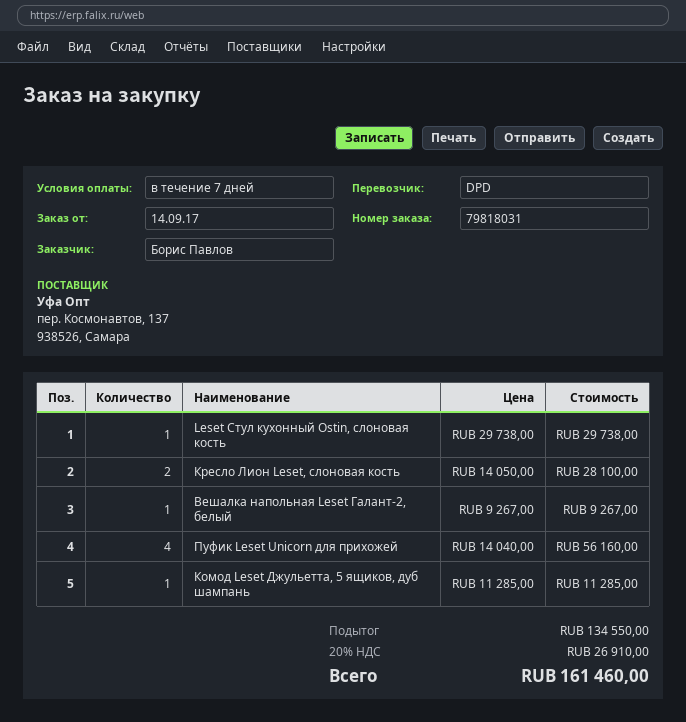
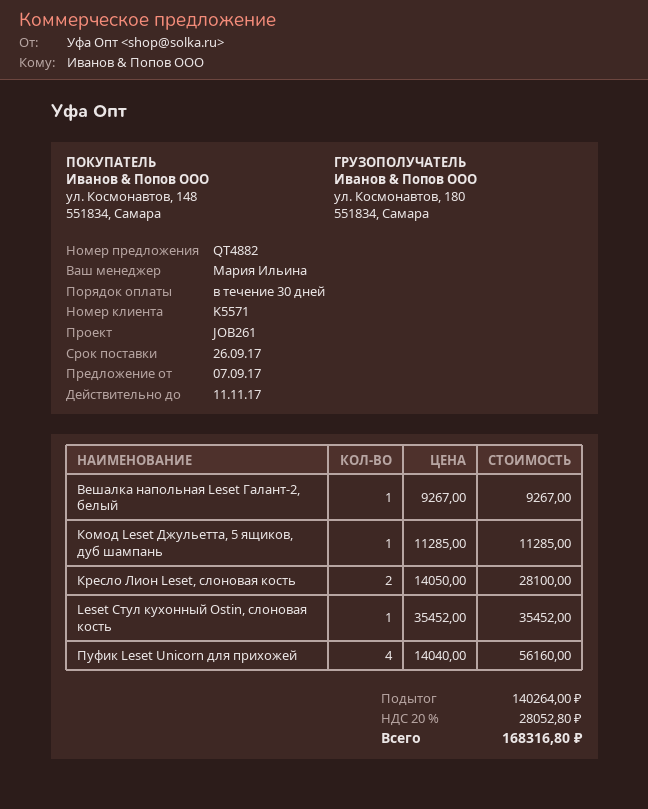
payment terms: 7 days -> 30 days
Leset Стул кухонный Ostin, слоновая кость: 1 x 29738.00 = 29738.00 -> 1 x 35452.00 = 35452.00
subtotal: 134550.00 -> 140264.00
tax: 20% = 26910.00 -> 20% = 28052.80
total: 161460.00 -> 168316.80

